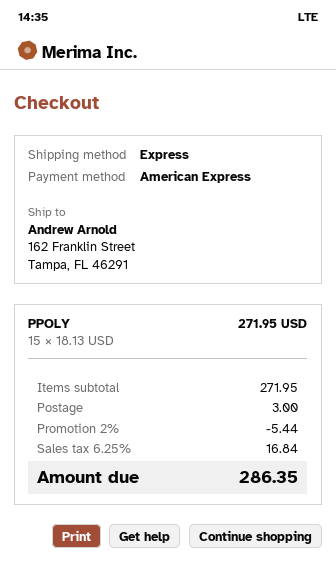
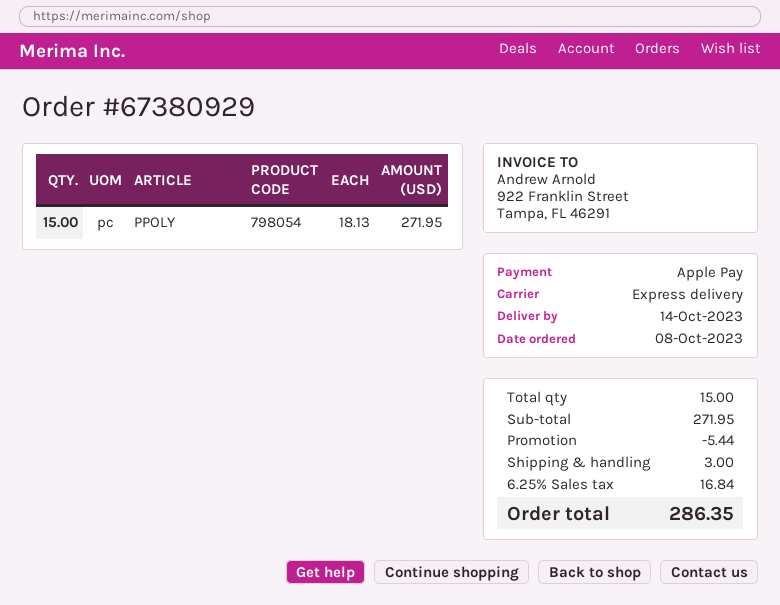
payment method: American Express -> Apple Pay

